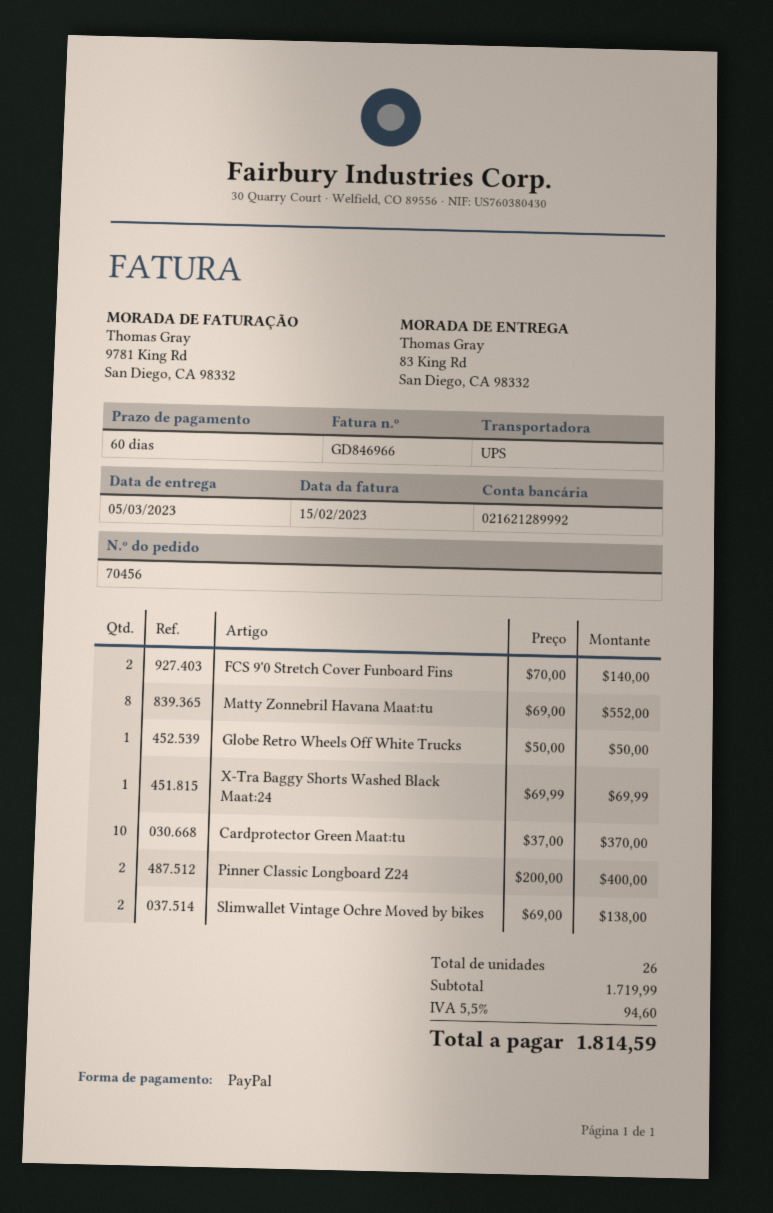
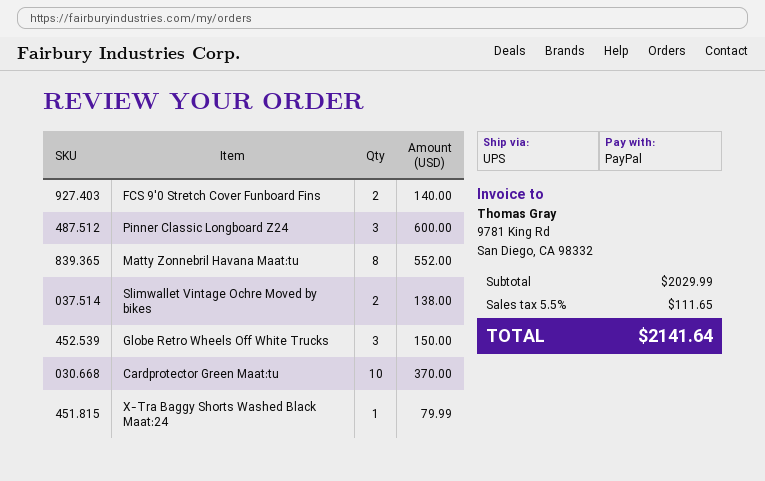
Globe Retro Wheels Off White Trucks: 1 for 50.00 -> 3 for 150.00
X-Tra Baggy Shorts Washed Black Maat:24: 1 for 69.99 -> 1 for 79.99
Pinner Classic Longboard Z24: 2 for 400.00 -> 3 for 600.00
subtotal: 1719.99 -> 2029.99
tax: 5.5% = 94.60 -> 5.5% = 111.65
total: 1814.59 -> 2141.64

